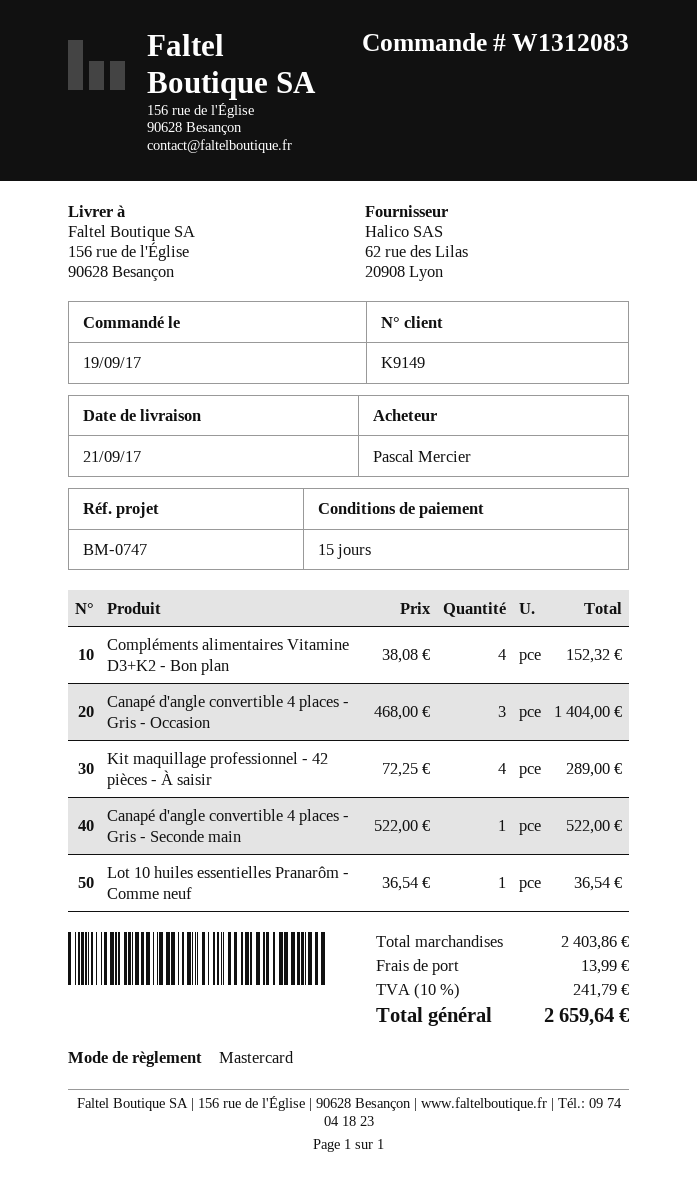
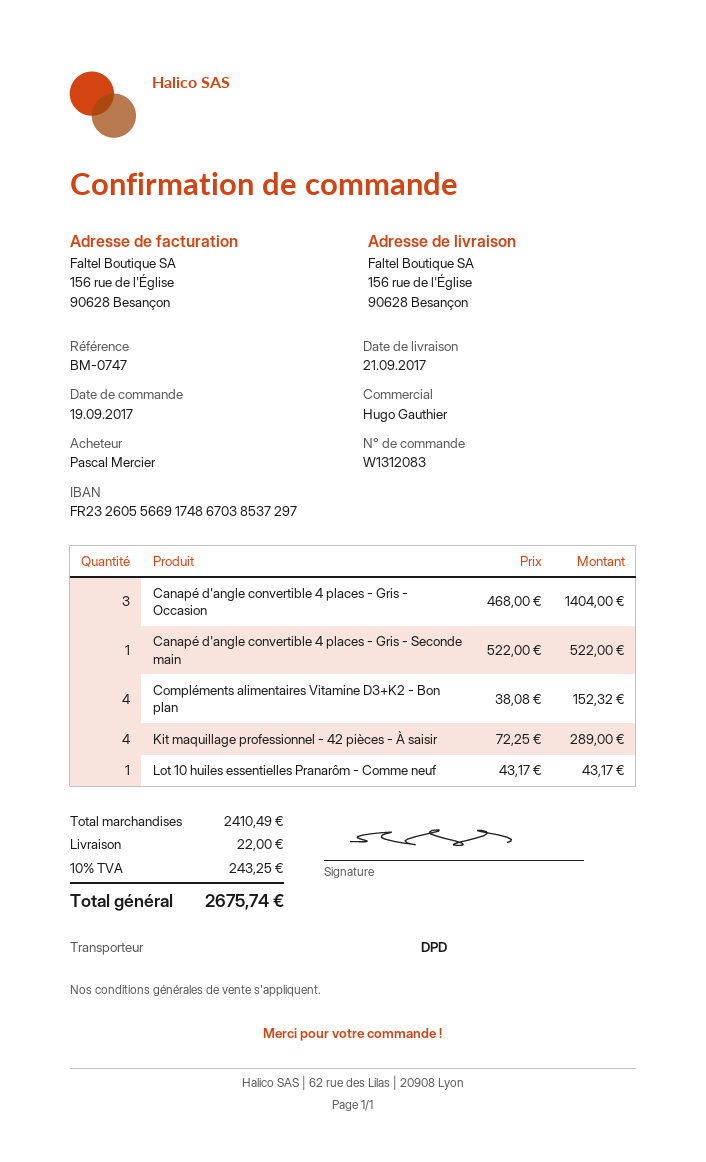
Lot 10 huiles essentielles Pranarôm - Comme neuf: 1 x 36.54 = 36.54 -> 1 x 43.17 = 43.17
subtotal: 2403.86 -> 2410.49
shipping: 13.99 -> 22.00
tax: 10% = 241.79 -> 10% = 243.25
total: 2659.64 -> 2675.74

